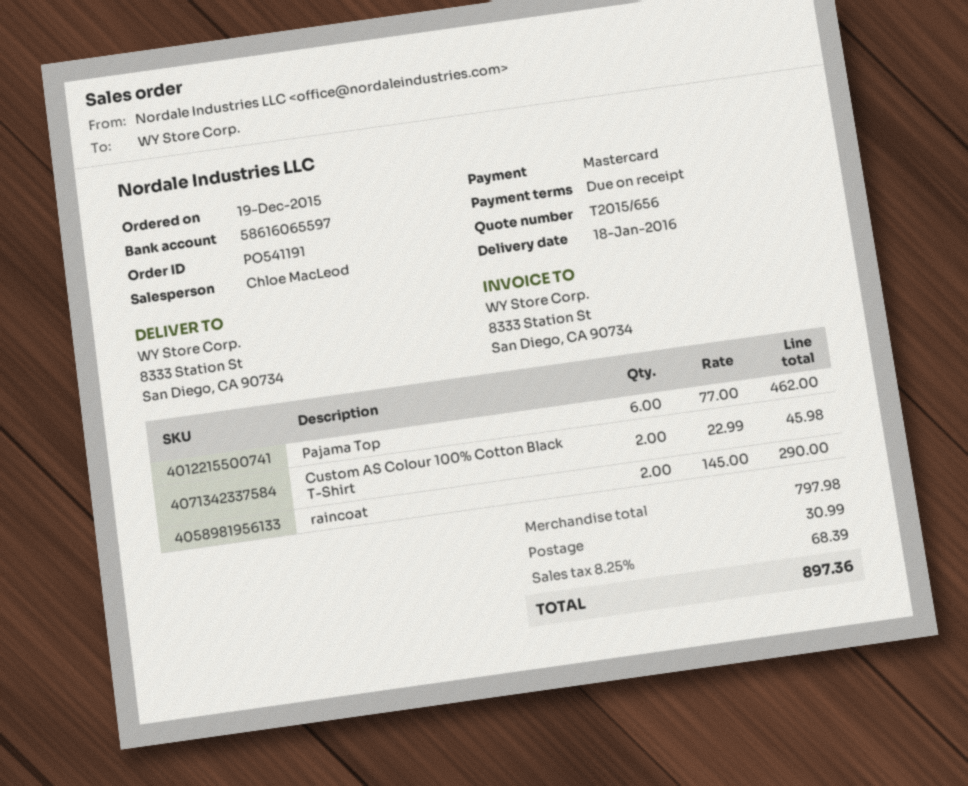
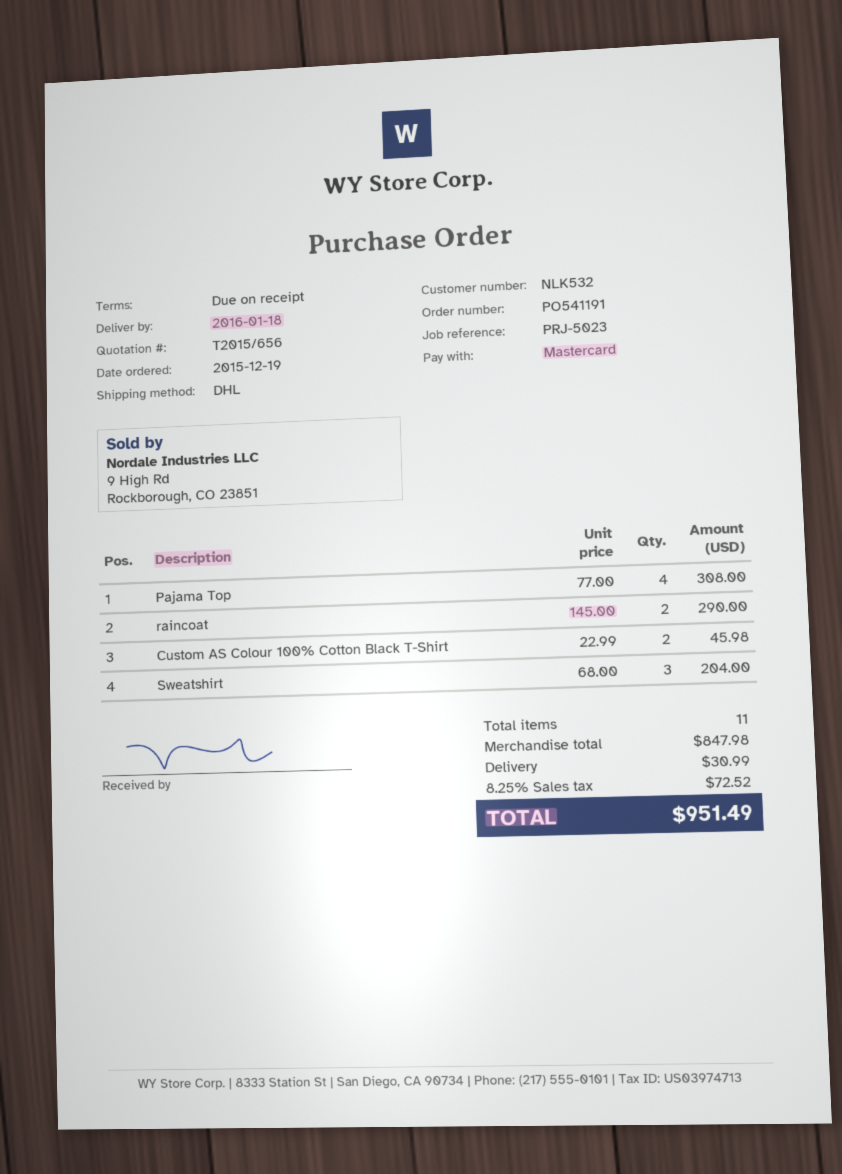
Pajama Top: 6 x 77.00 = 462.00 -> 4 x 77.00 = 308.00
Sweatshirt: none -> 3 x 68.00 = 204.00
subtotal: 797.98 -> 847.98
tax: 8.25% = 68.39 -> 8.25% = 72.52
total: 897.36 -> 951.49

